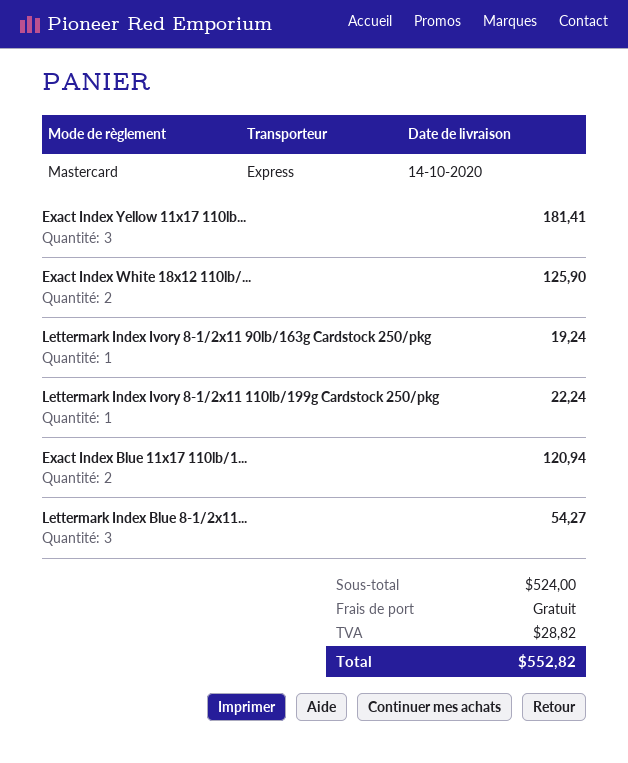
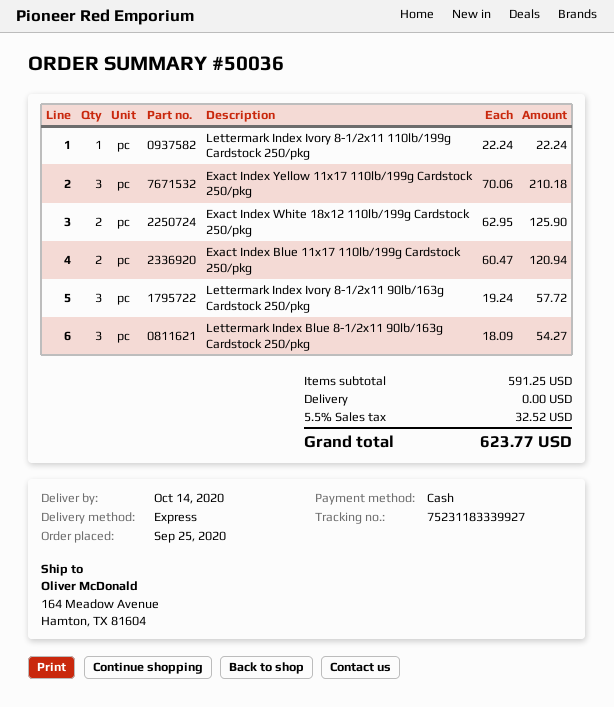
payment method: Mastercard -> cash
Exact Index Yellow 11x17 110lb...: 3 for 181.41 -> 3 for 210.18
Lettermark Index Ivory 8-1/2x11 90lb/163g Cardstock 250/pkg: 1 for 19.24 -> 3 for 57.72
subtotal: 524.00 -> 591.25
tax: 28.82 -> 32.52
total: 552.82 -> 623.77

